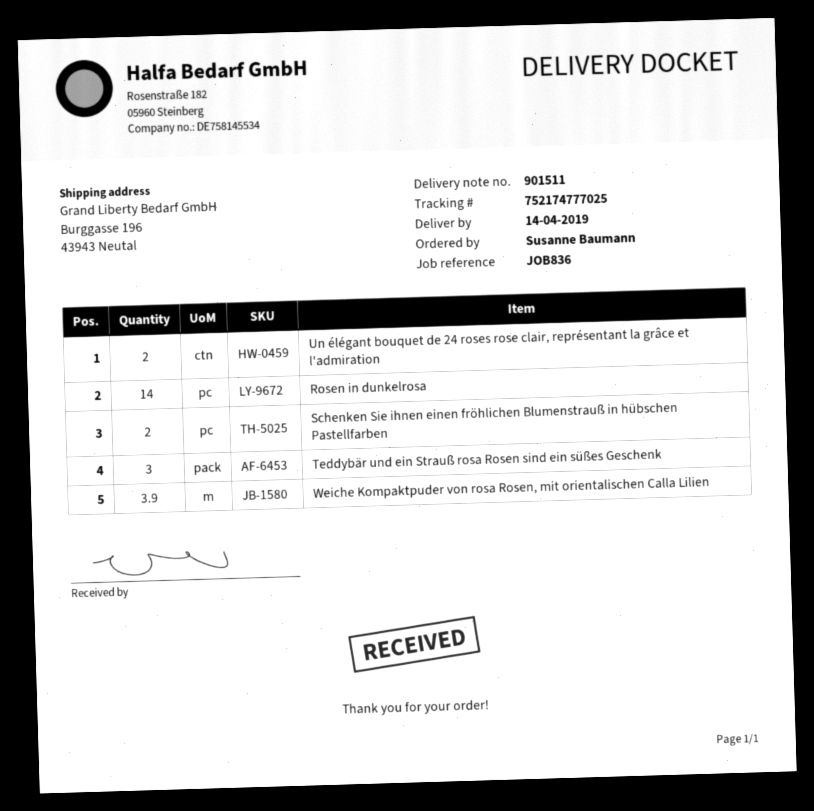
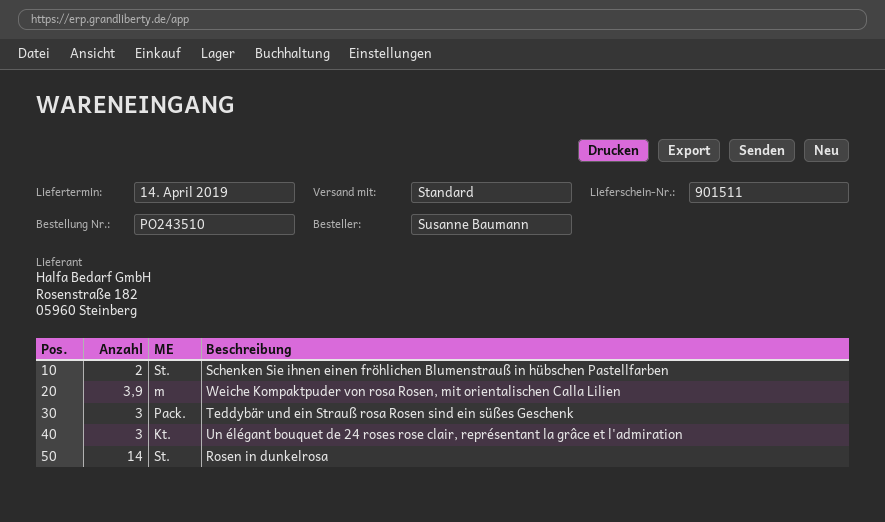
Un élégant bouquet de 24 roses rose clair, représentant la grâce et l'admiration: 2 -> 3

